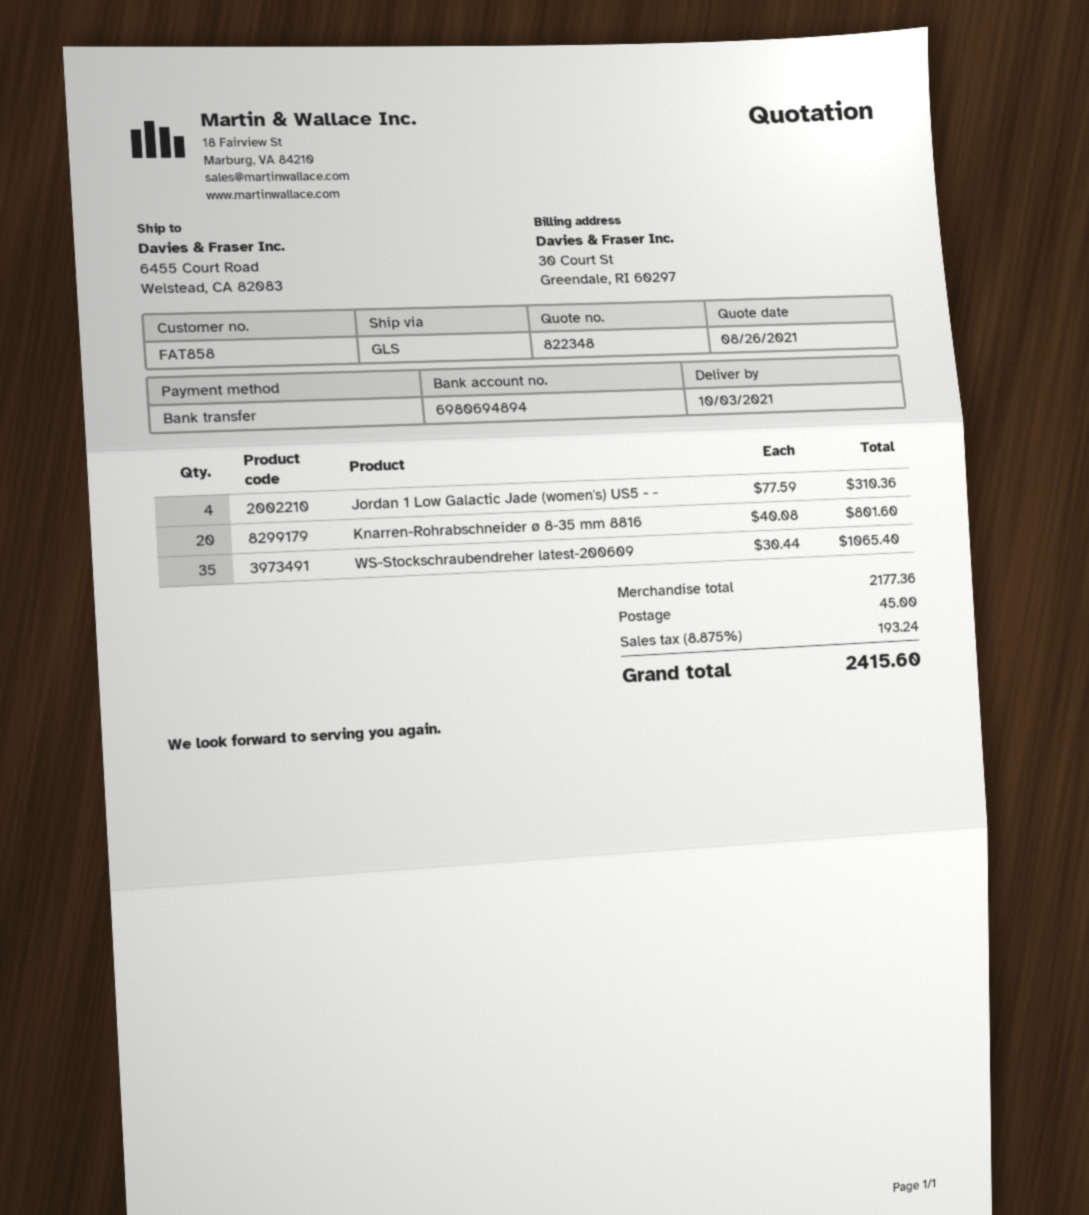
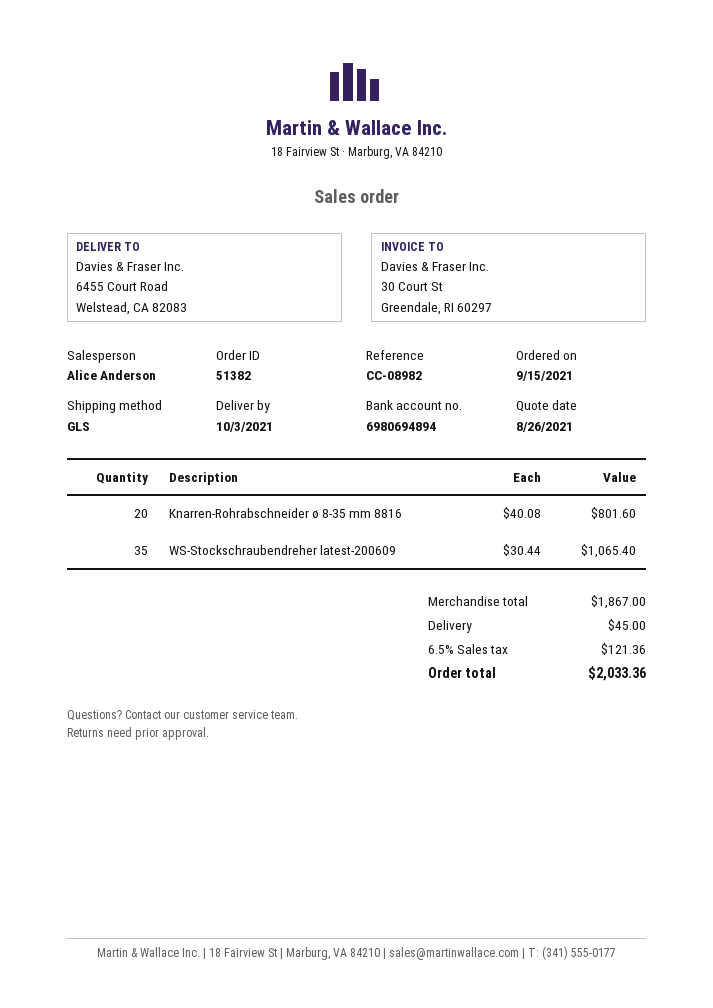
Jordan 1 Low Galactic Jade (women's) US5 - -: 4 x 77.59 = 310.36 -> none
subtotal: 2177.36 -> 1867.00
tax: 8.875% = 193.24 -> 6.5% = 121.36
total: 2415.60 -> 2033.36

